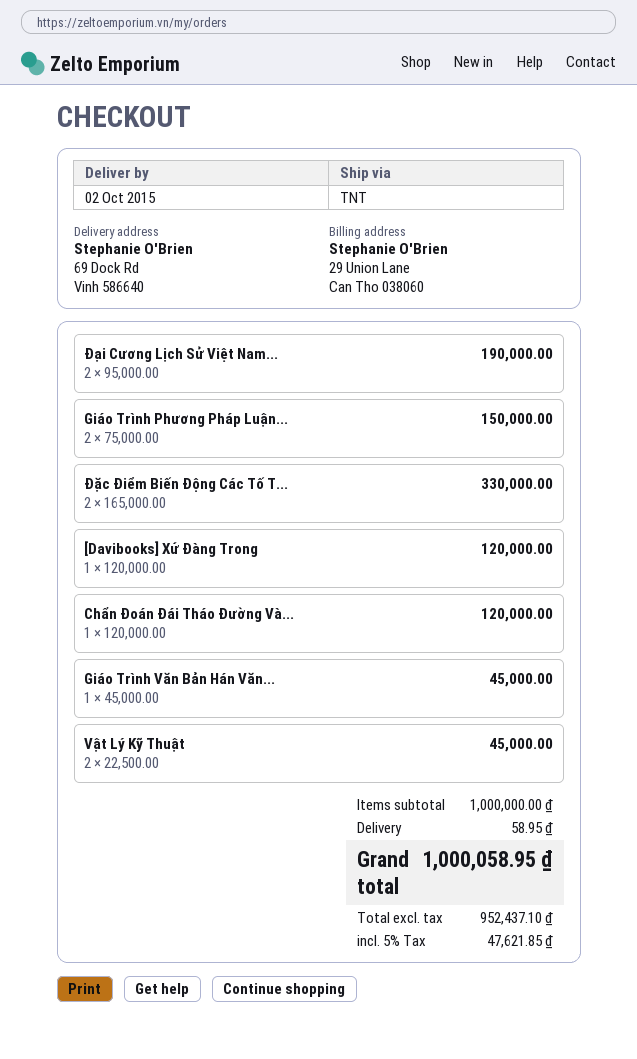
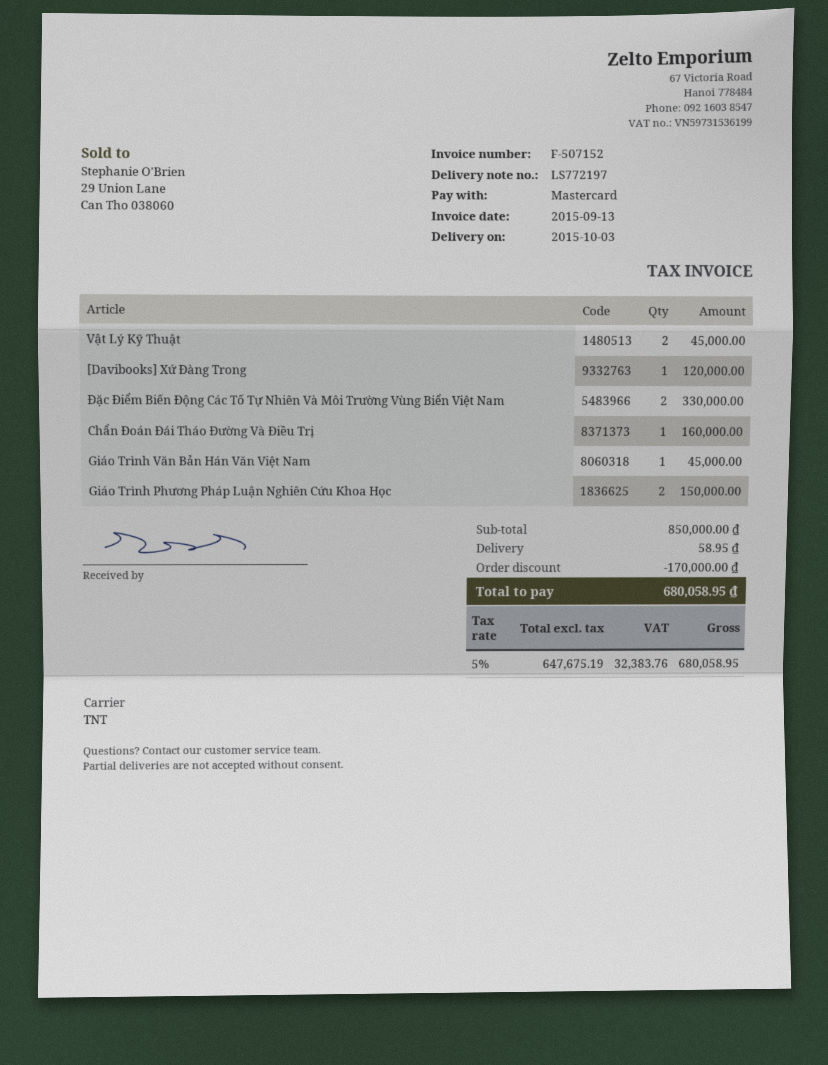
delivery date: 2015-10-02 -> 2015-10-03
Đại Cương Lịch Sử Việt Nam...: 2 for 190000.00 -> none
Chẩn Đoán Đái Tháo Đường Và...: 1 for 120000.00 -> 1 for 160000.00
subtotal: 1000000.00 -> 850000.00
discount: none -> 170000.00
net: 952437.10 -> 647675.19
tax: 5% = 47621.85 -> 5% = 32383.76
total: 1000058.95 -> 680058.95

